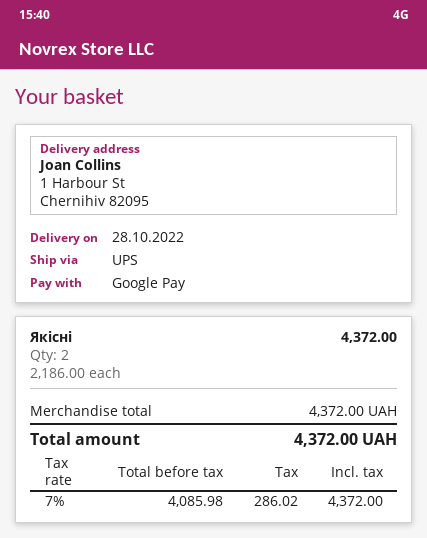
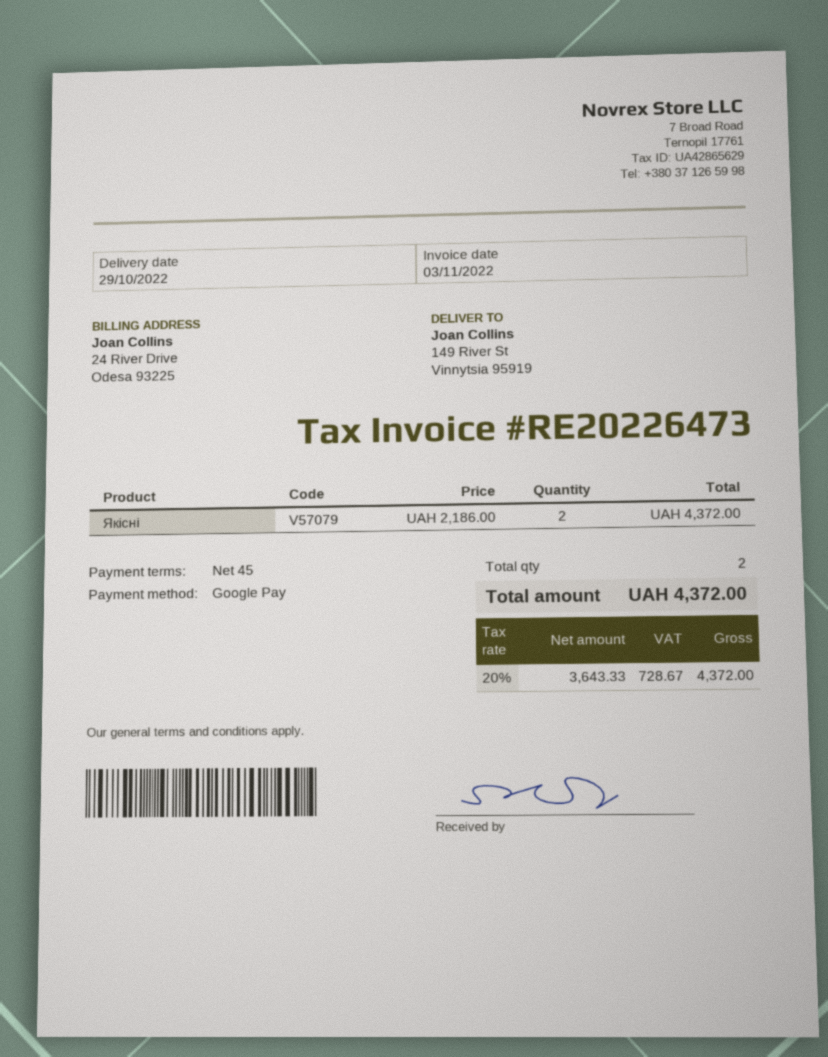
delivery date: 2022-10-28 -> 2022-10-29
ship to: 1 Harbour St, Chernihiv 82095 -> 149 River St, Vinnytsia 95919
net: 4085.98 -> 3643.33
tax: 7% = 286.02 -> 20% = 728.67

